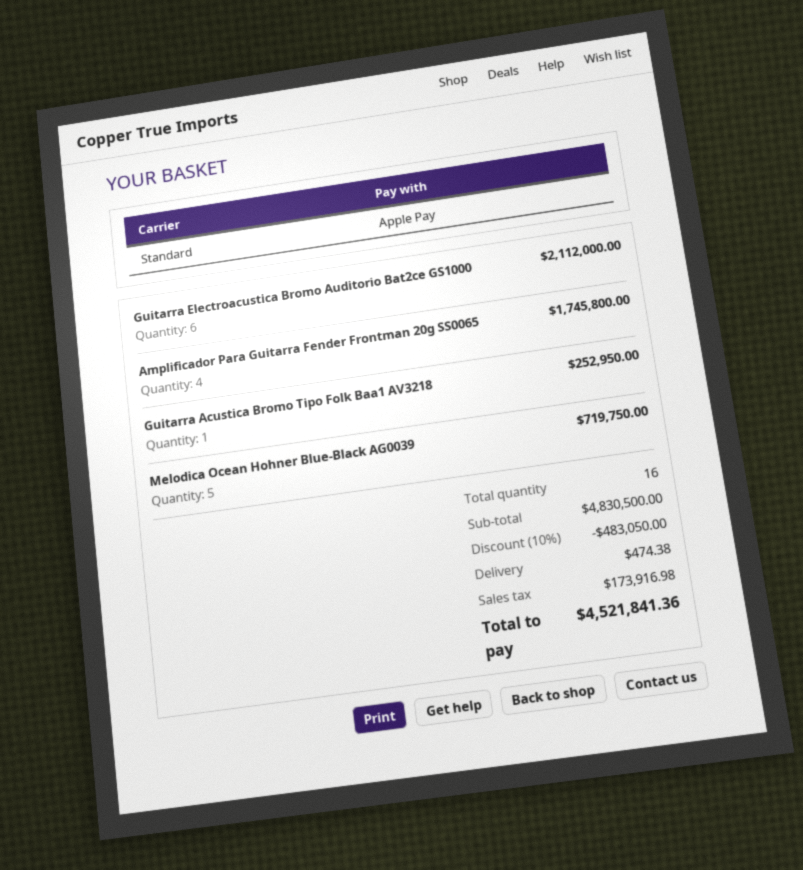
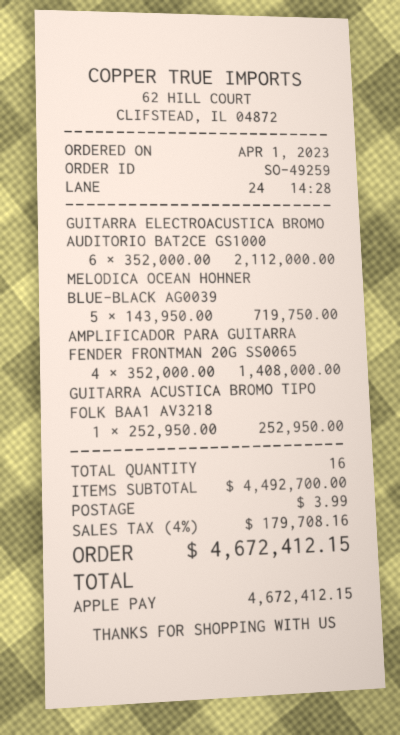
Amplificador Para Guitarra Fender Frontman 20g SS0065: 4 for 1745800.00 -> 4 for 1408000.00
subtotal: 4830500.00 -> 4492700.00
discount: 10% = 483050.00 -> none
shipping: 474.38 -> 3.99
tax: 173916.98 -> 179708.16
total: 4521841.36 -> 4672412.15

